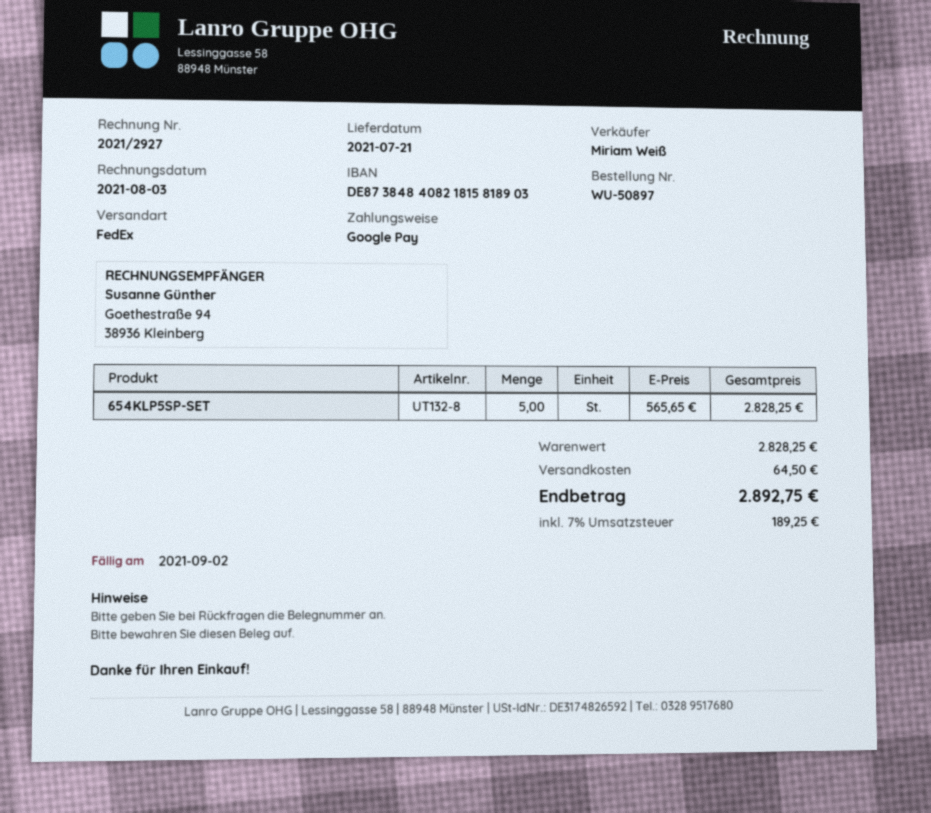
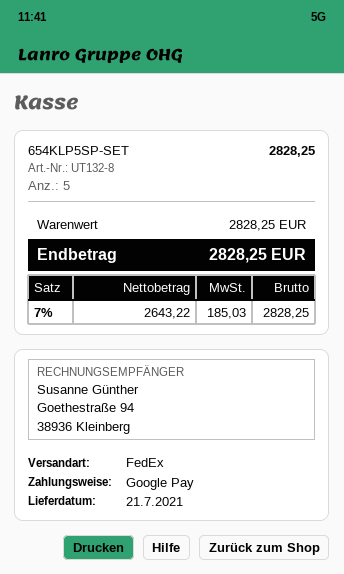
shipping: 64.50 -> none
tax: 7% = 189.25 -> 7% = 185.03
total: 2892.75 -> 2828.25

